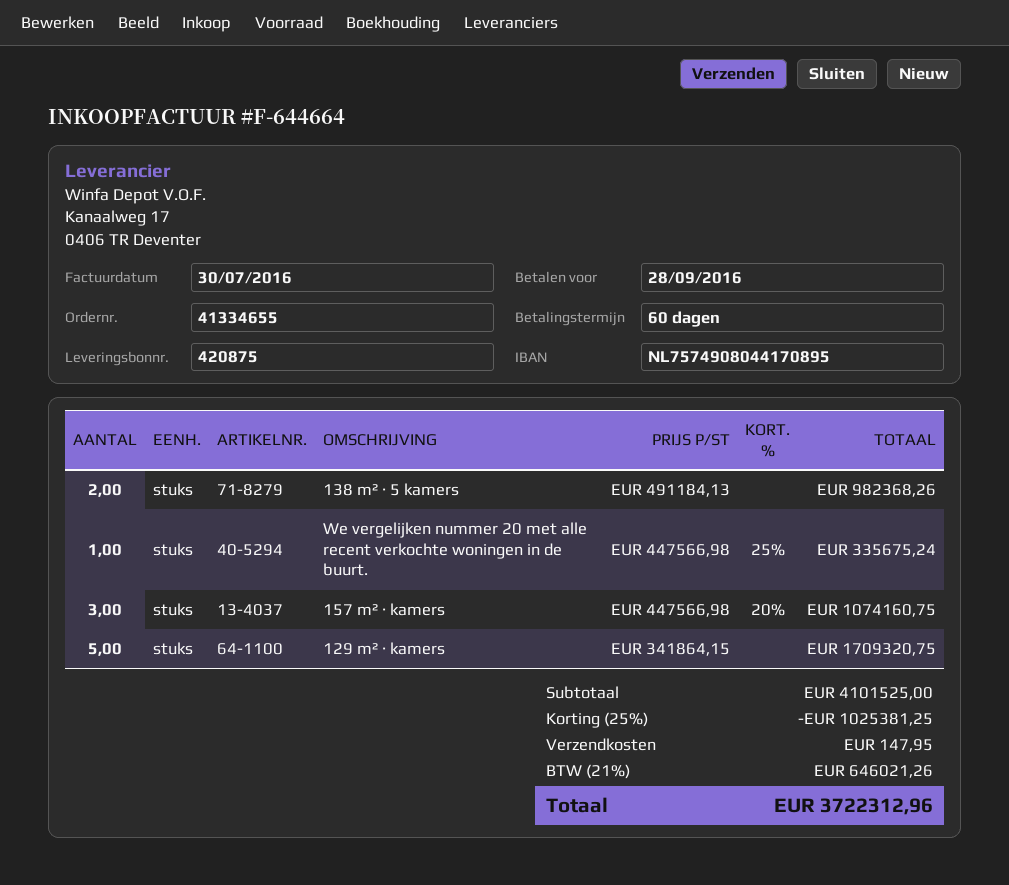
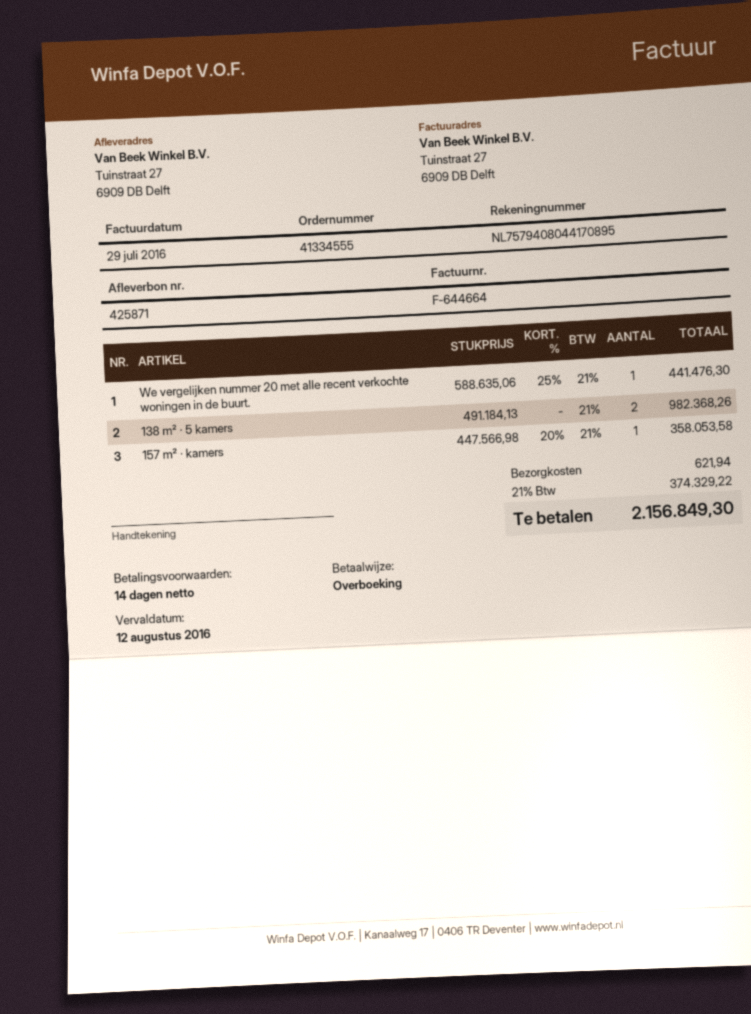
order number: 41334655 -> 41334555
delivery note number: 420875 -> 425871
invoice date: 2016-07-30 -> 2016-07-29
payment terms: 60 days -> 14 days
due date: 2016-09-28 -> 2016-08-12
bank account: NL7574908044170895 -> NL7579408044170895
We vergelijken nummer 20 met alle recent verkochte woningen in de buurt.: 1 x 447566.98 - 25% = 335675.24 -> 1 x 588635.06 - 25% = 441476.30
157 m² · kamers: 3 x 447566.98 - 20% = 1074160.75 -> 1 x 447566.98 - 20% = 358053.58
129 m² · kamers: 5 x 341864.15 = 1709320.75 -> none
discount: 25% = 1025381.25 -> none
shipping: 147.95 -> 621.94
tax: 21% = 646021.26 -> 21% = 374329.22
total: 3722312.96 -> 2156849.30

